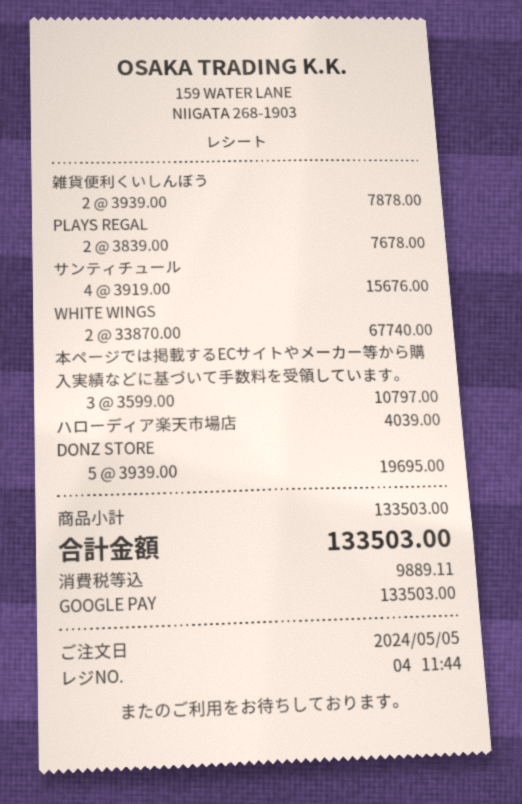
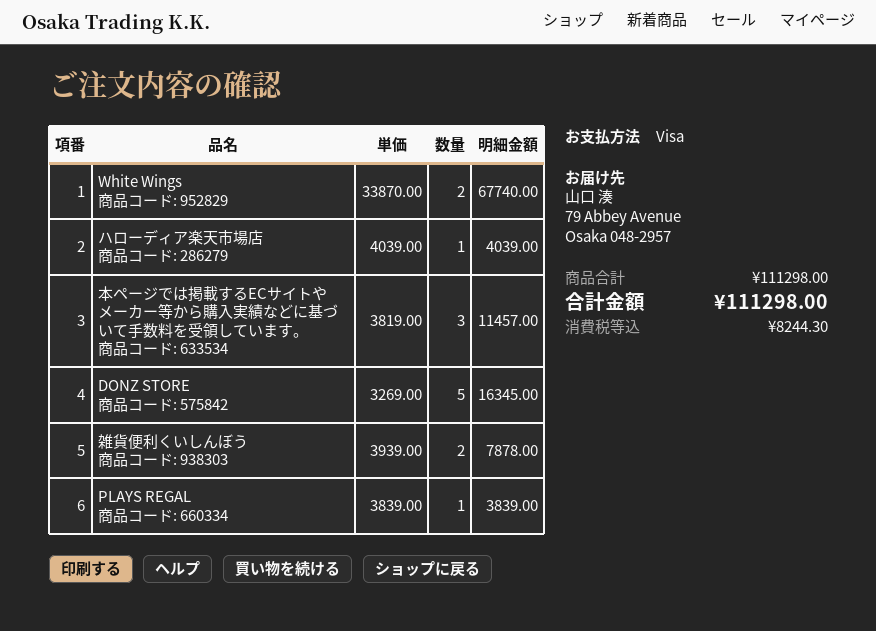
payment method: Google Pay -> Visa
PLAYS REGAL: 2 x 3839.00 = 7678.00 -> 1 x 3839.00 = 3839.00
サンティチュール: 4 x 3919.00 = 15676.00 -> none
本ページでは掲載するECサイトやメーカー等から購入実績などに基づいて手数料を受領しています。: 3 x 3599.00 = 10797.00 -> 3 x 3819.00 = 11457.00
DONZ STORE: 5 x 3939.00 = 19695.00 -> 5 x 3269.00 = 16345.00
subtotal: 133503.00 -> 111298.00
tax: 9889.11 -> 8244.30
total: 133503.00 -> 111298.00

